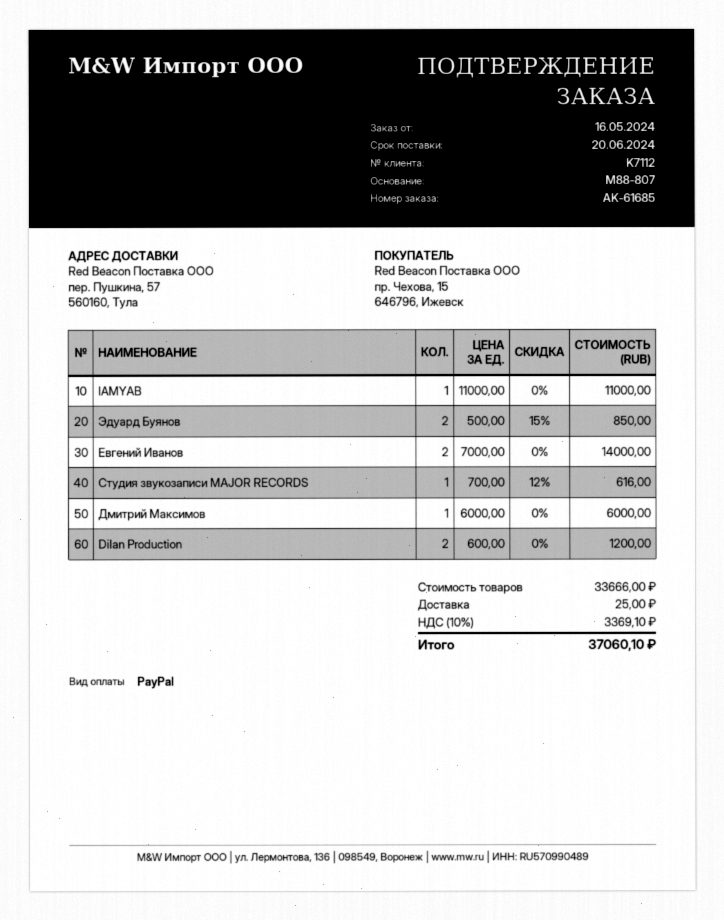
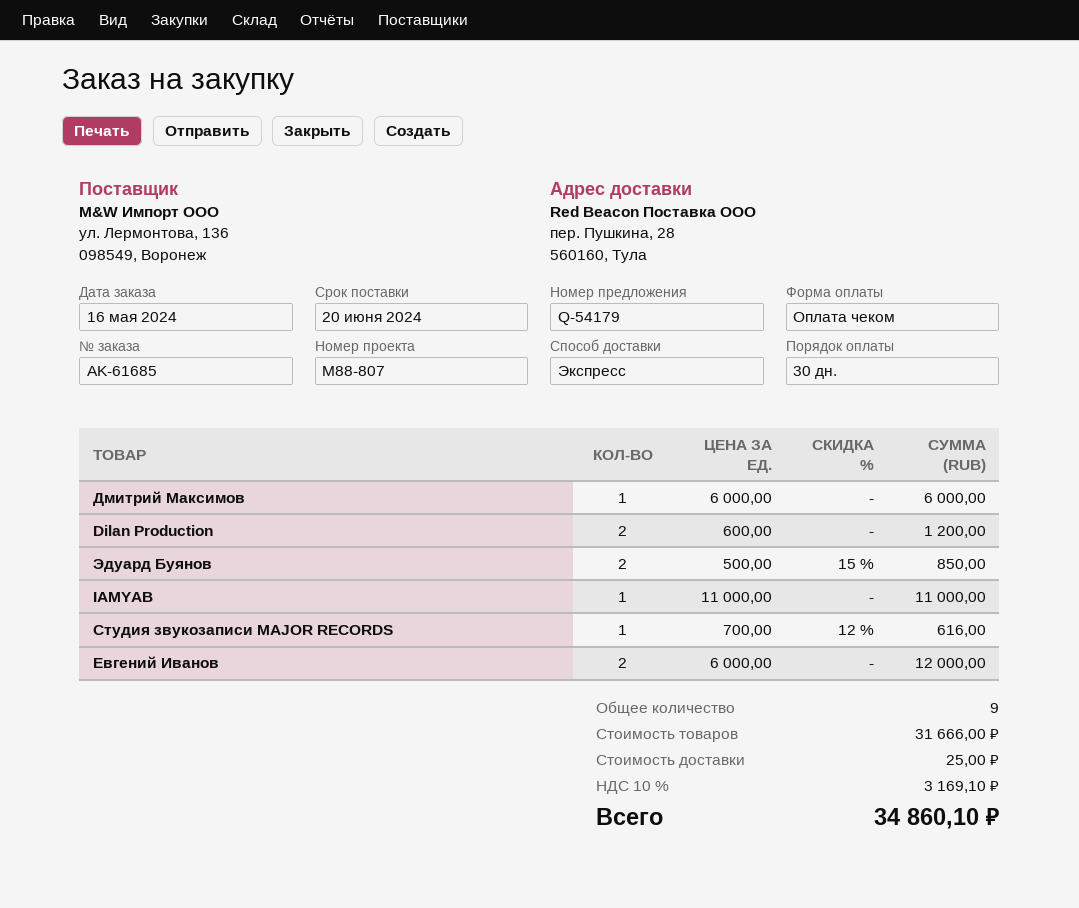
payment method: PayPal -> cheque
ship to: пер. Пушкина, 57, 560160, Тула -> пер. Пушкина, 28, 560160, Тула
Евгений Иванов: 2 x 7000.00 = 14000.00 -> 2 x 6000.00 = 12000.00
subtotal: 33666.00 -> 31666.00
tax: 10% = 3369.10 -> 10% = 3169.10
total: 37060.10 -> 34860.10

